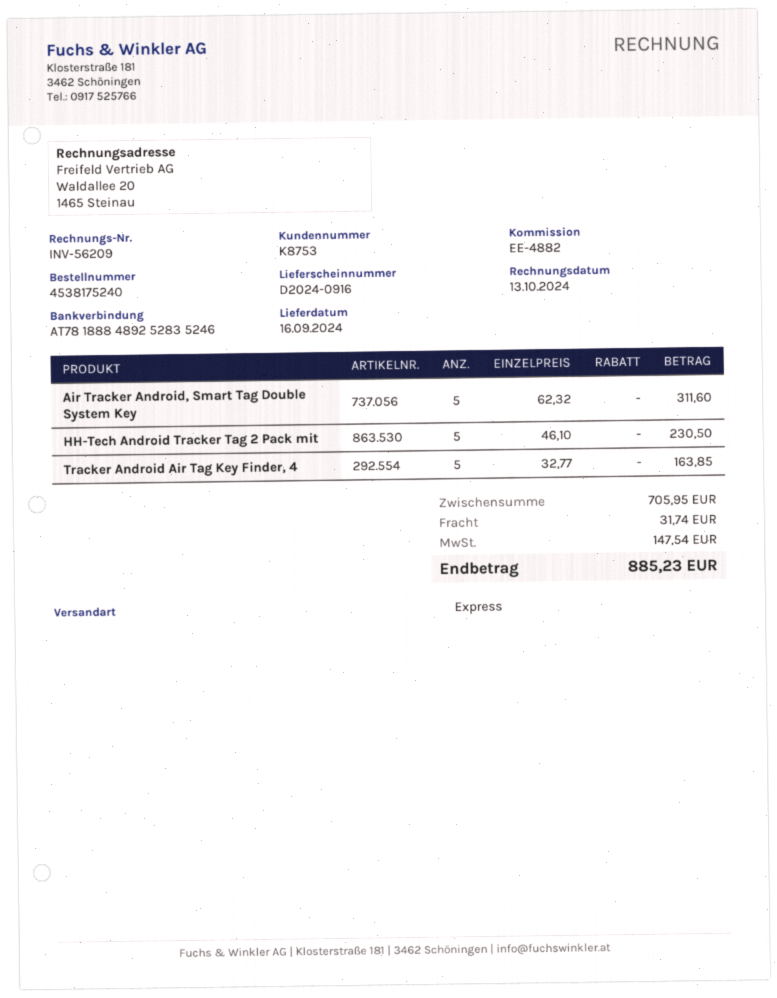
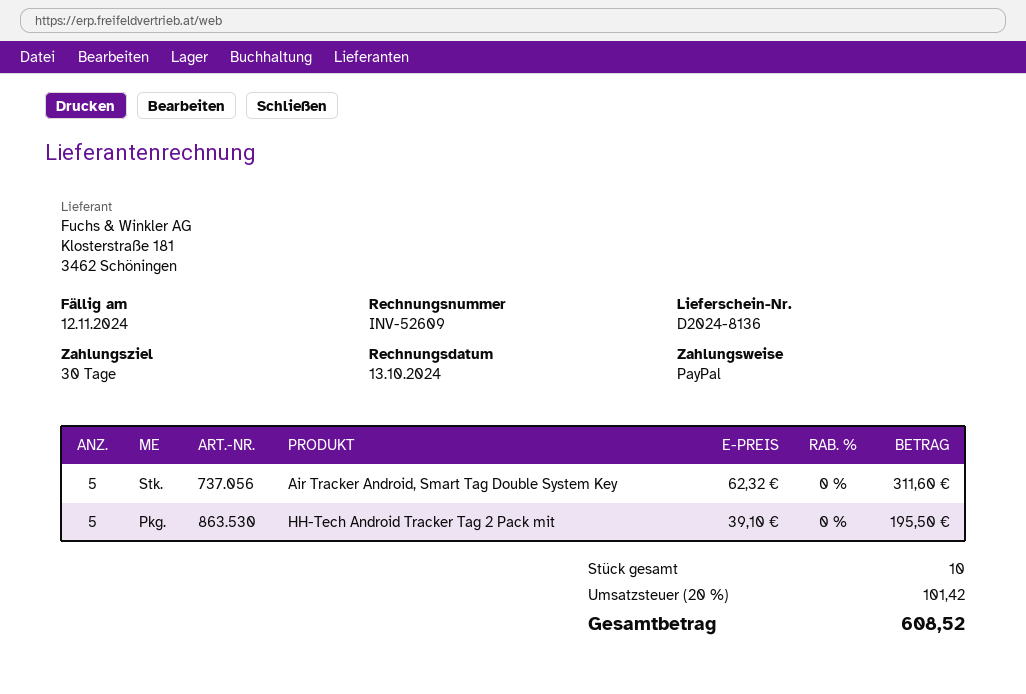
delivery note number: D2024-0916 -> D2024-8136
invoice number: INV-56209 -> INV-52609
HH-Tech Android Tracker Tag 2 Pack mit: 5 x 46.10 = 230.50 -> 5 x 39.10 = 195.50
Tracker Android Air Tag Key Finder, 4: 5 x 32.77 = 163.85 -> none
shipping: 31.74 -> none
tax: 147.54 -> 101.42
total: 885.23 -> 608.52

